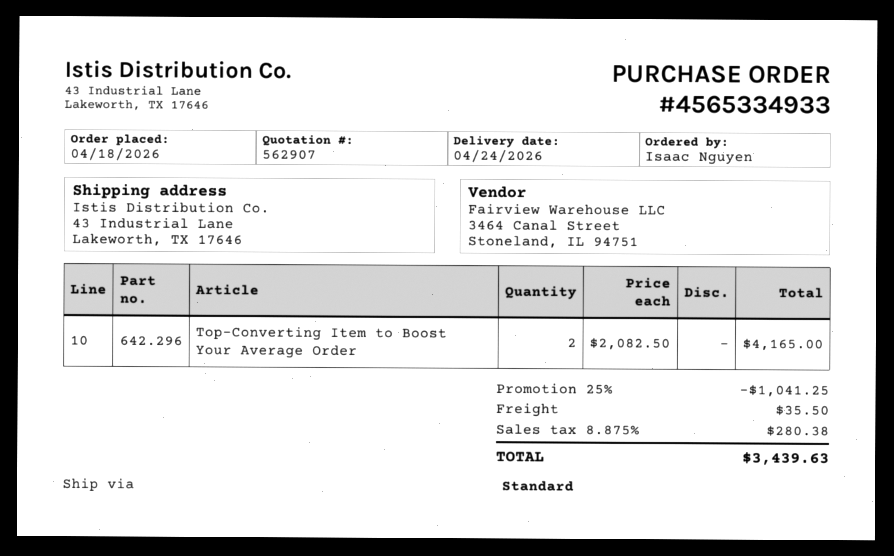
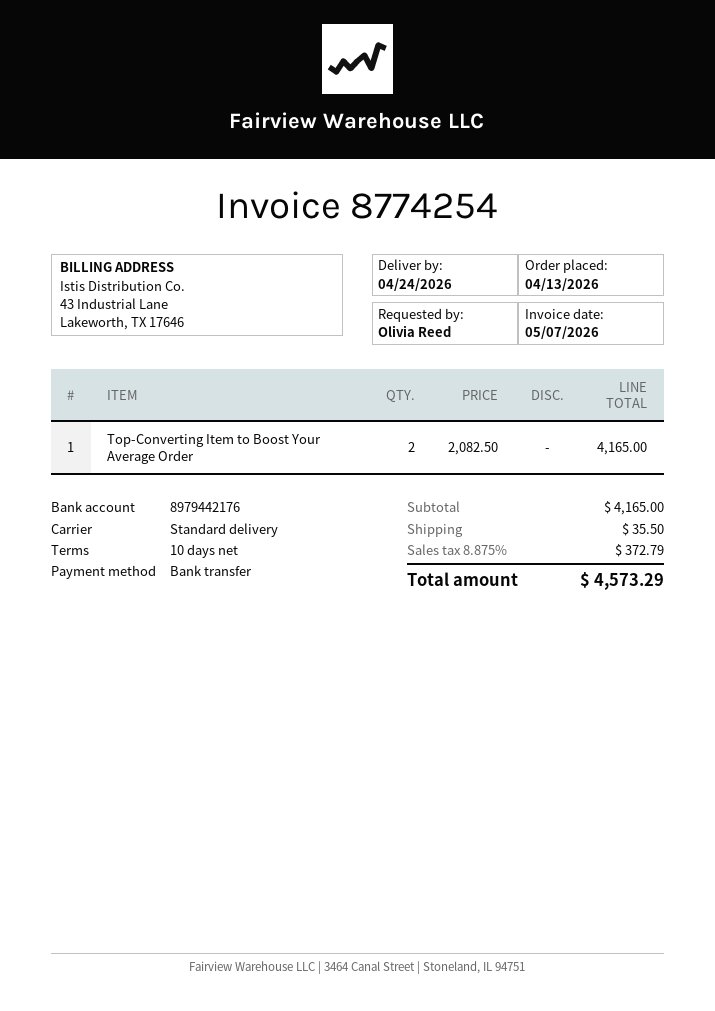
order date: 2026-04-18 -> 2026-04-13
ordered by: Isaac Nguyen -> Olivia Reed
discount: 25% = 1041.25 -> none
tax: 8.875% = 280.38 -> 8.875% = 372.79
total: 3439.63 -> 4573.29

